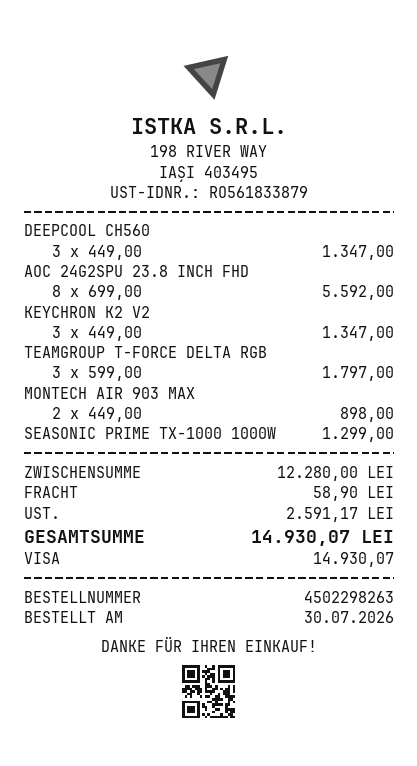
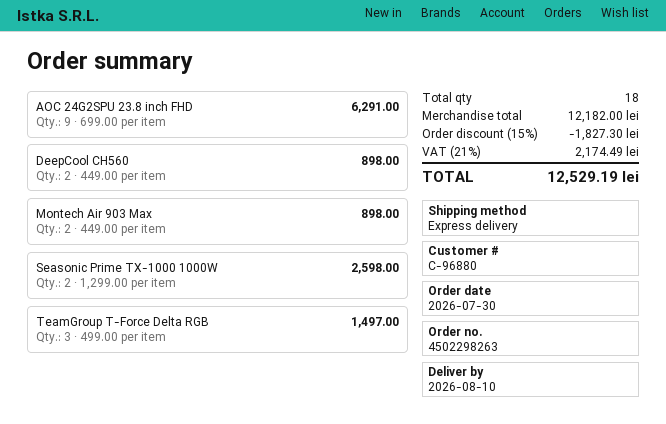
DEEPCOOL CH560: 3 x 449.00 = 1347.00 -> 2 x 449.00 = 898.00
AOC 24G2SPU 23.8 INCH FHD: 8 x 699.00 = 5592.00 -> 9 x 699.00 = 6291.00
KEYCHRON K2 V2: 3 x 449.00 = 1347.00 -> none
TEAMGROUP T-FORCE DELTA RGB: 3 x 599.00 = 1797.00 -> 3 x 499.00 = 1497.00
SEASONIC PRIME TX-1000 1000W: 1 x 1299.00 = 1299.00 -> 2 x 1299.00 = 2598.00
subtotal: 12280.00 -> 12182.00
discount: none -> 15% = 1827.30
shipping: 58.90 -> none
tax: 2591.17 -> 2174.49
total: 14930.07 -> 12529.19

